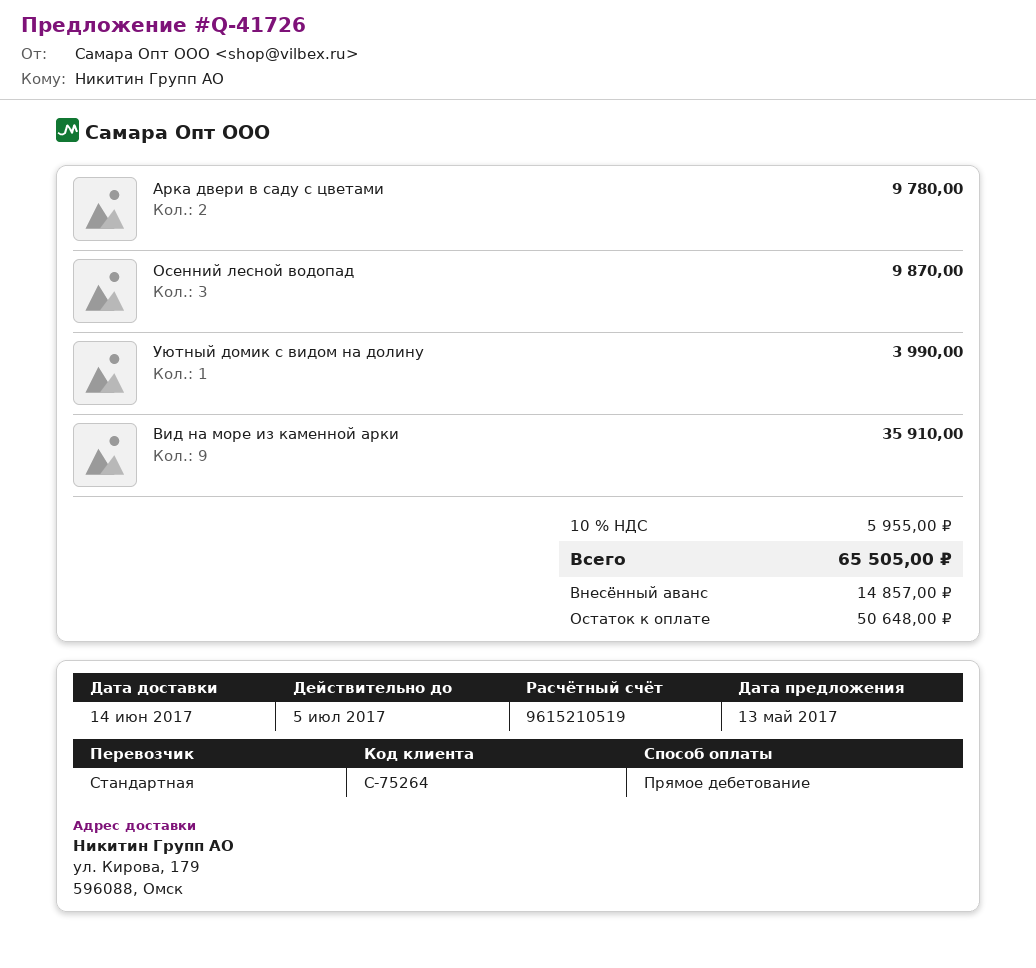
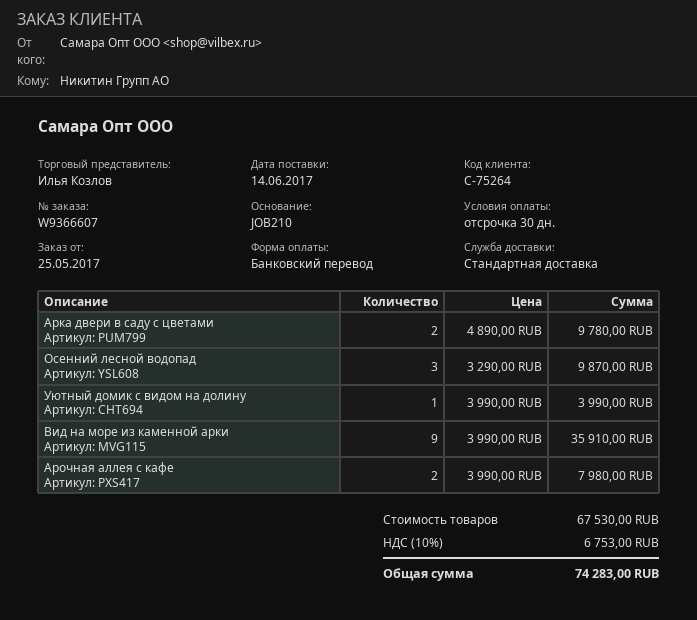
payment method: direct debit -> bank transfer
Арочная аллея с кафе: none -> 2 for 7980.00
tax: 10% = 5955.00 -> 10% = 6753.00
total: 65505.00 -> 74283.00

